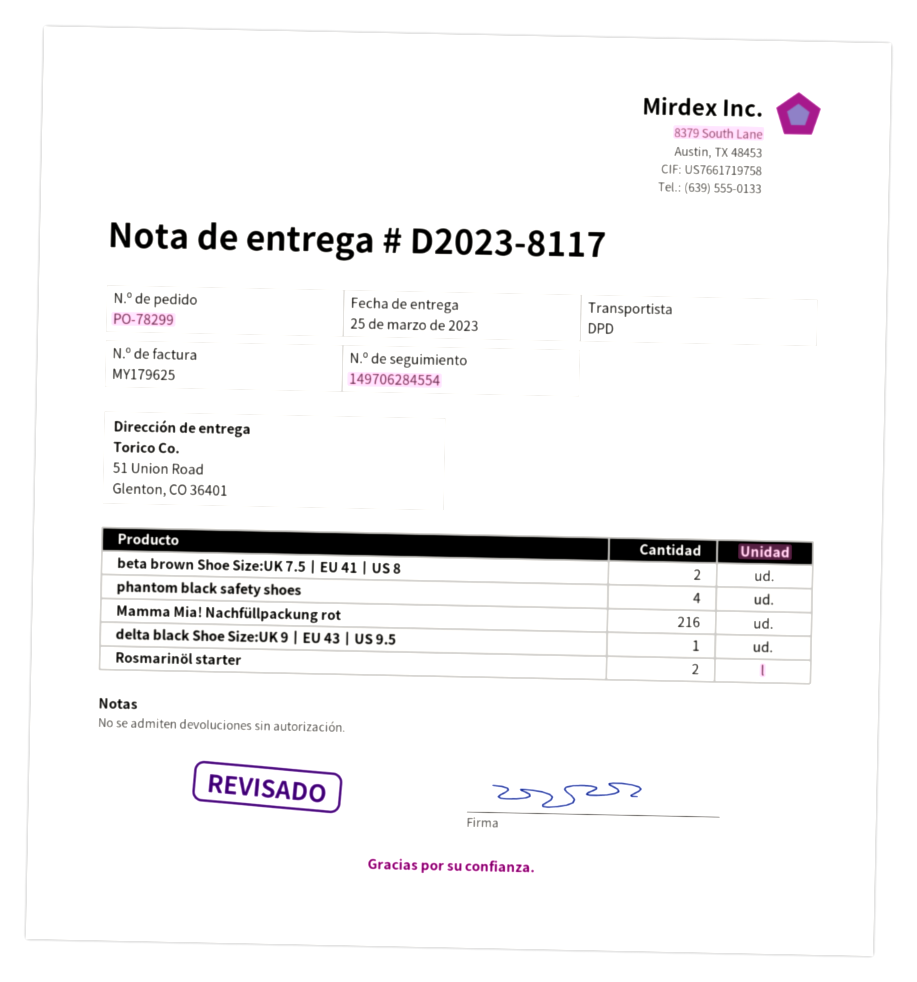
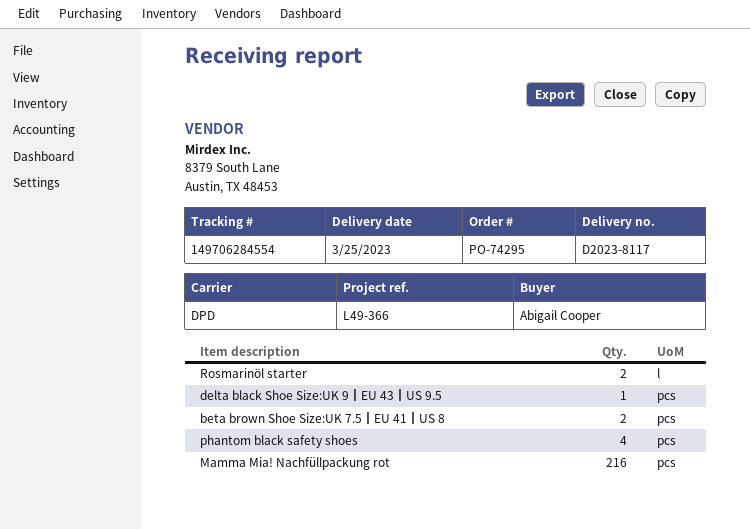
order number: PO-78299 -> PO-74295

